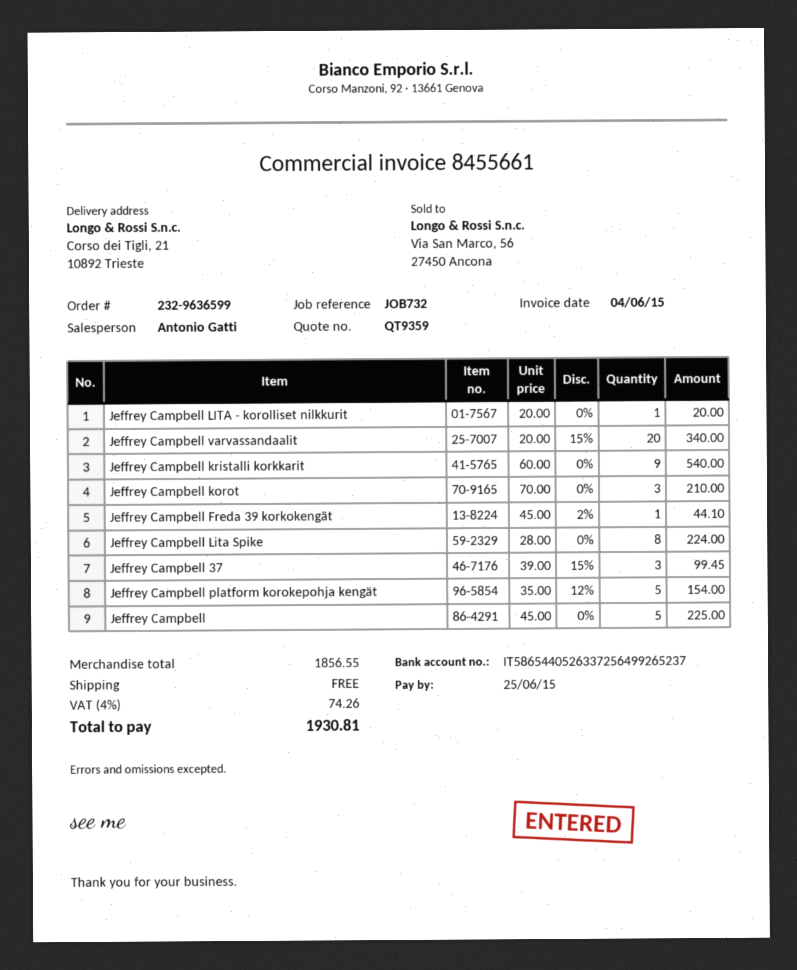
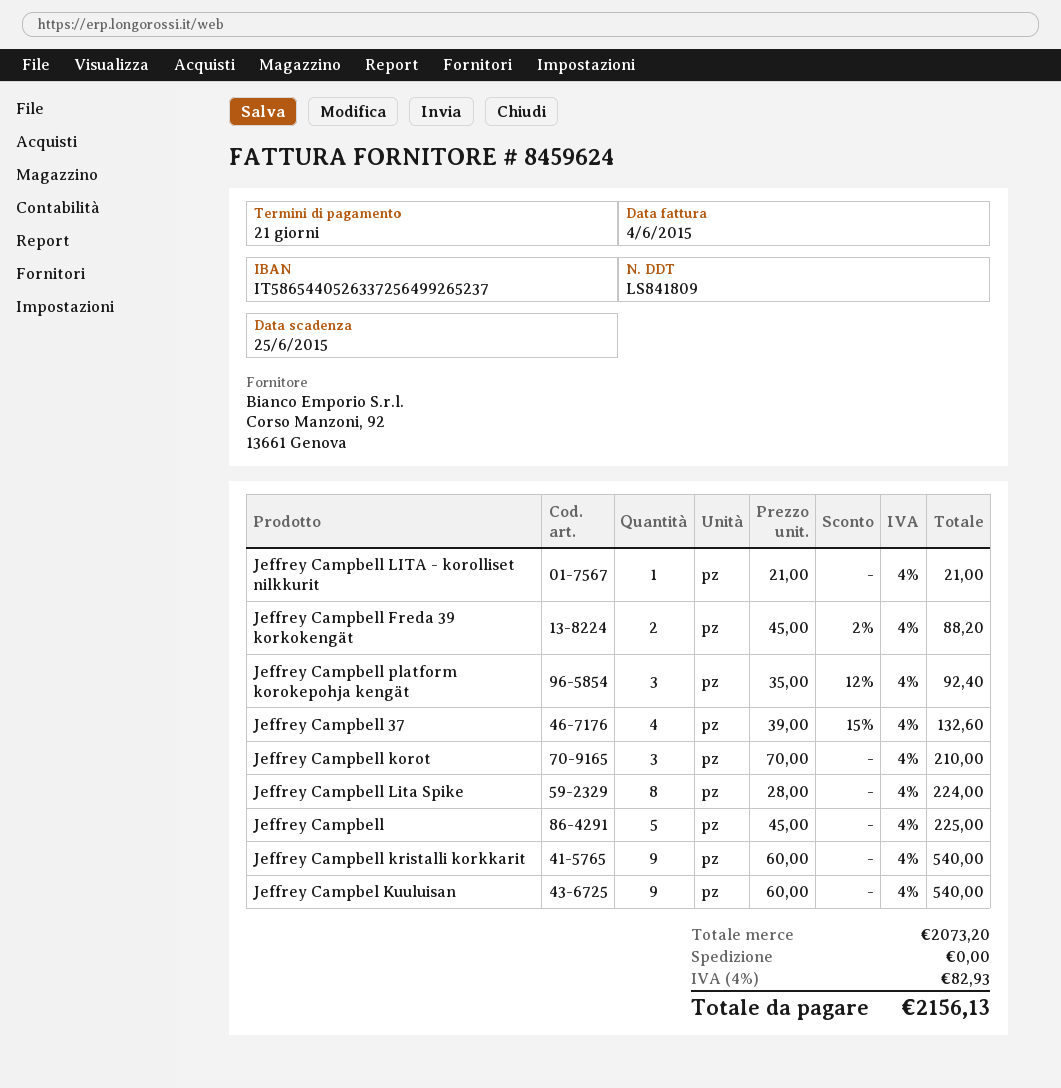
invoice number: 8455661 -> 8459624
Jeffrey Campbell LITA - korolliset nilkkurit: 1 x 20.00 = 20.00 -> 1 x 21.00 = 21.00
Jeffrey Campbell varvassandaalit: 20 x 20.00 - 15% = 340.00 -> none
Jeffrey Campbell Freda 39 korkokengät: 1 x 45.00 - 2% = 44.10 -> 2 x 45.00 - 2% = 88.20
Jeffrey Campbell 37: 3 x 39.00 - 15% = 99.45 -> 4 x 39.00 - 15% = 132.60
Jeffrey Campbell platform korokepohja kengät: 5 x 35.00 - 12% = 154.00 -> 3 x 35.00 - 12% = 92.40
Jeffrey Campbel Kuuluisan: none -> 9 x 60.00 = 540.00
subtotal: 1856.55 -> 2073.20
tax: 4% = 74.26 -> 4% = 82.93
total: 1930.81 -> 2156.13

